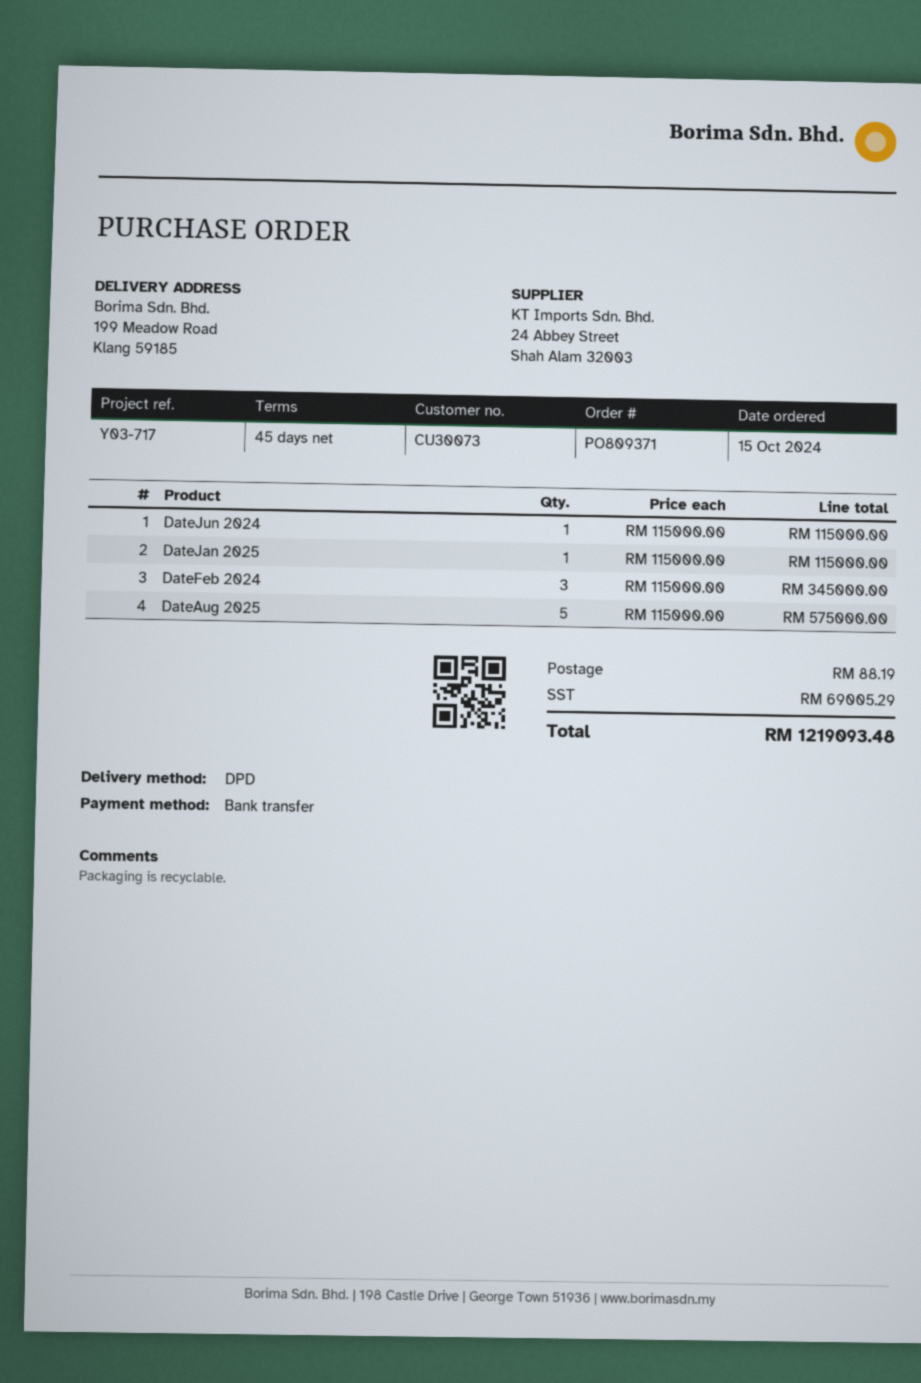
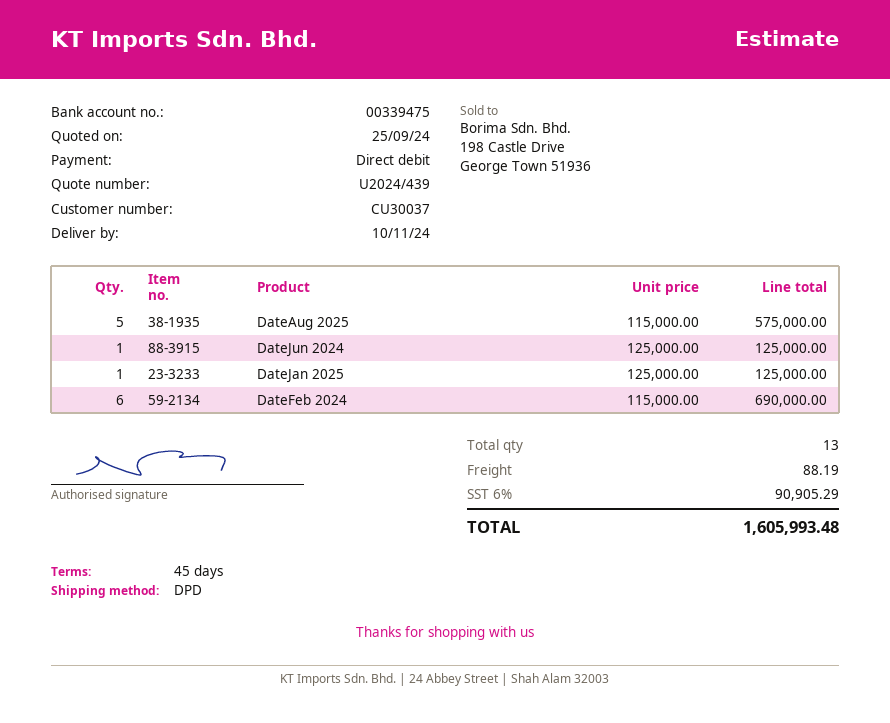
customer number: CU30073 -> CU30037
payment method: bank transfer -> direct debit
DateJun 2024: 1 x 115000.00 = 115000.00 -> 1 x 125000.00 = 125000.00
DateJan 2025: 1 x 115000.00 = 115000.00 -> 1 x 125000.00 = 125000.00
DateFeb 2024: 3 x 115000.00 = 345000.00 -> 6 x 115000.00 = 690000.00
tax: 69005.29 -> 90905.29
total: 1219093.48 -> 1605993.48

